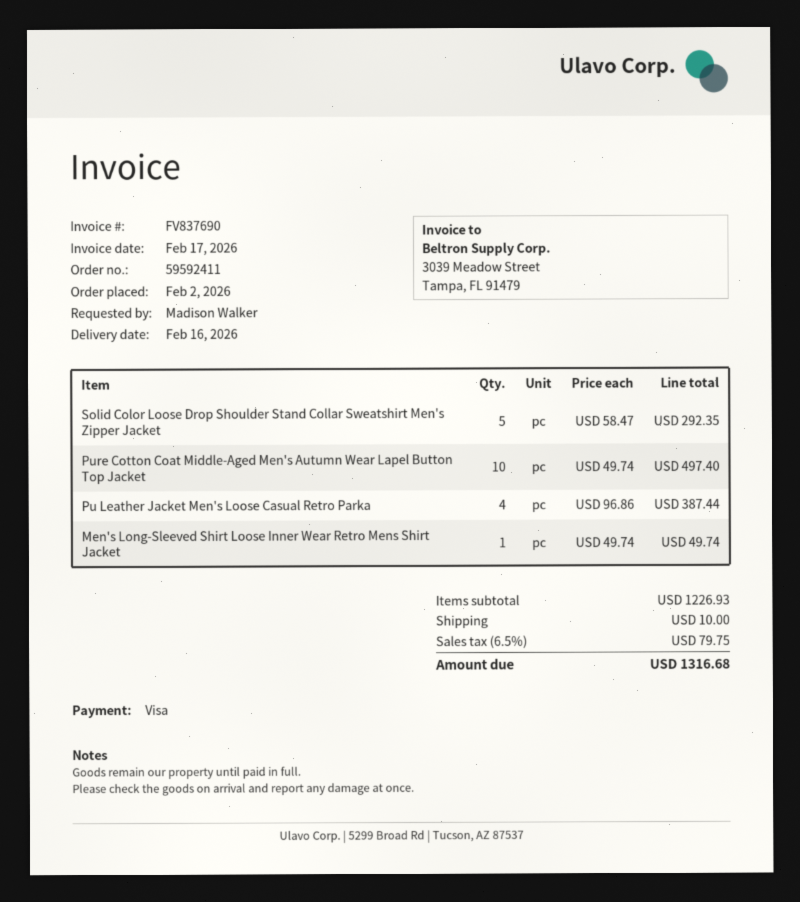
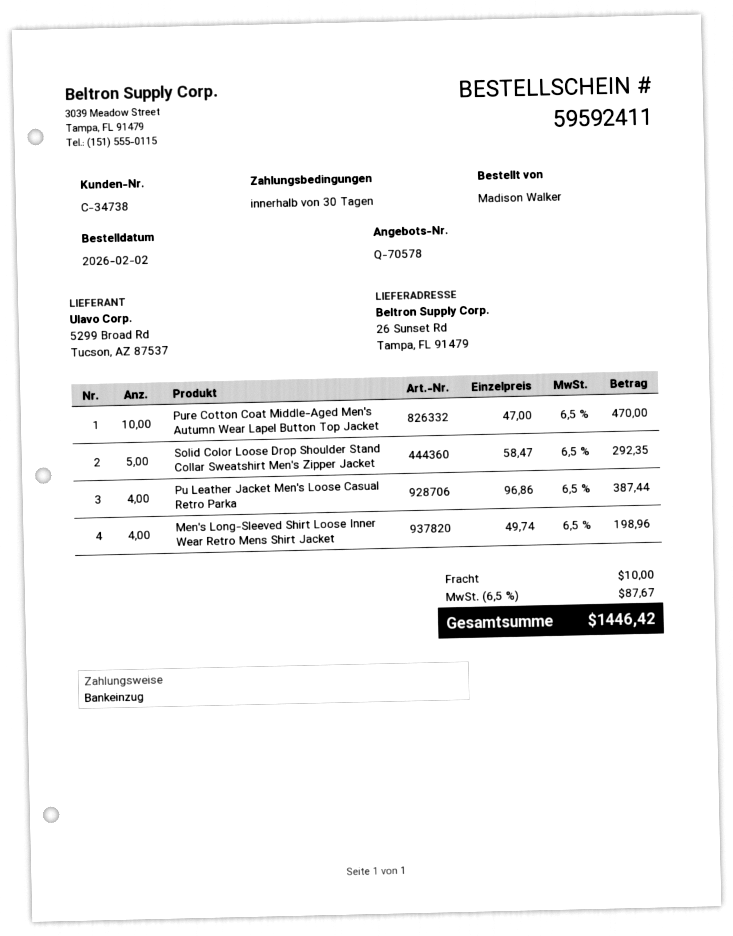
payment method: Visa -> direct debit
Pure Cotton Coat Middle-Aged Men's Autumn Wear Lapel Button Top Jacket: 10 x 49.74 = 497.40 -> 10 x 47.00 = 470.00
Men's Long-Sleeved Shirt Loose Inner Wear Retro Mens Shirt Jacket: 1 x 49.74 = 49.74 -> 4 x 49.74 = 198.96
tax: 6.5% = 79.75 -> 6.5% = 87.67
total: 1316.68 -> 1446.42

